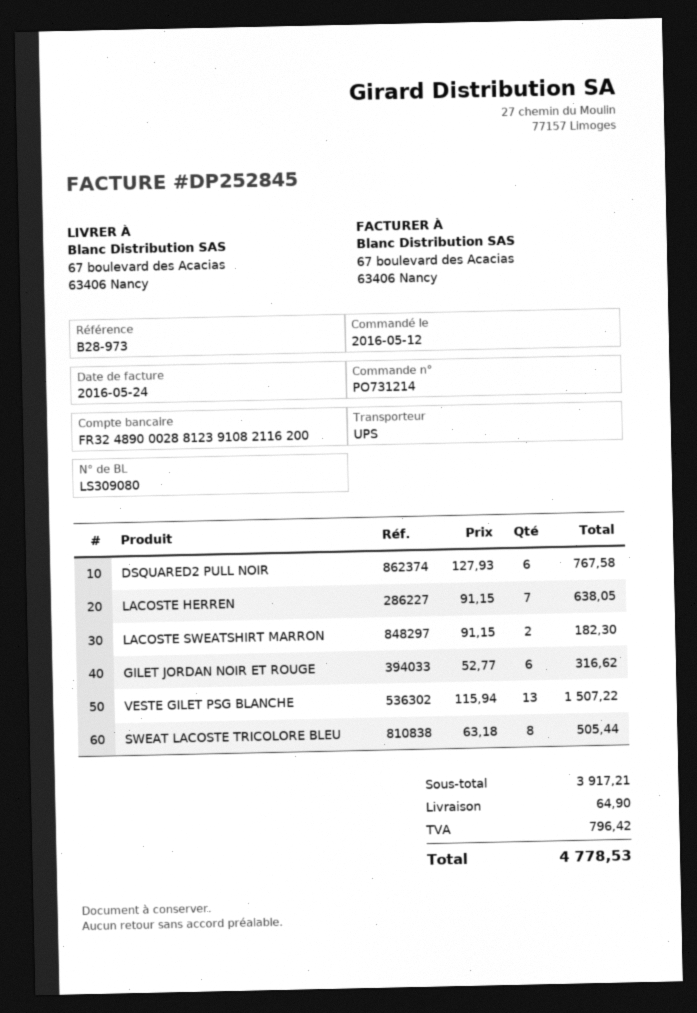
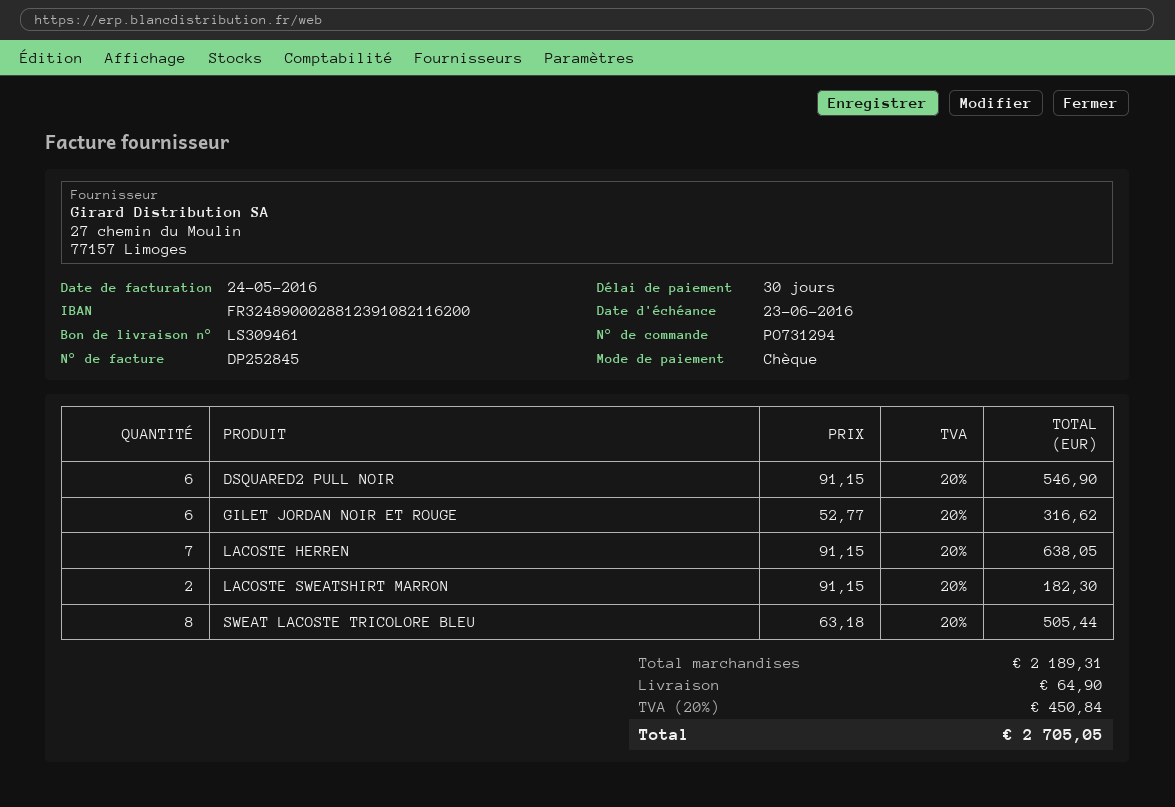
order number: PO731214 -> PO731294
delivery note number: LS309080 -> LS309461
DSQUARED2 PULL NOIR: 6 x 127.93 = 767.58 -> 6 x 91.15 = 546.90
VESTE GILET PSG BLANCHE: 13 x 115.94 = 1507.22 -> none
subtotal: 3917.21 -> 2189.31
tax: 796.42 -> 450.84
total: 4778.53 -> 2705.05

